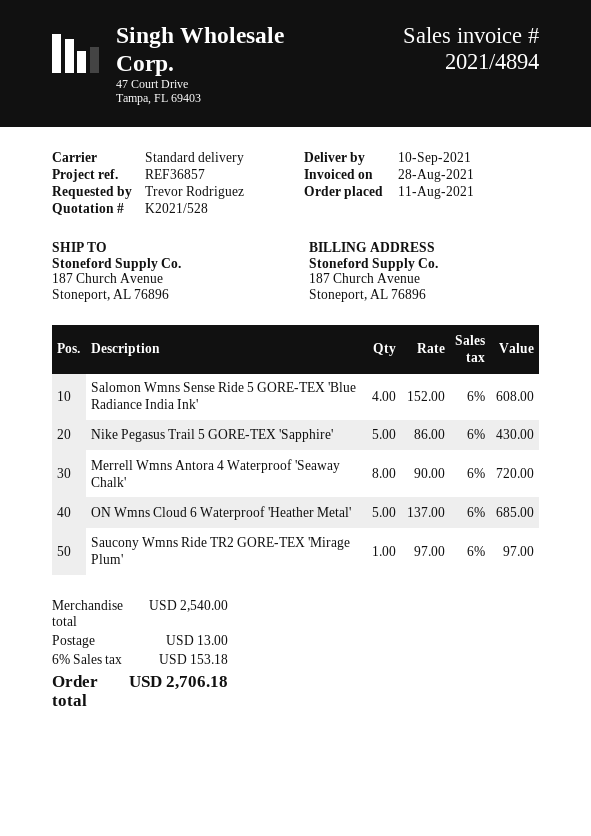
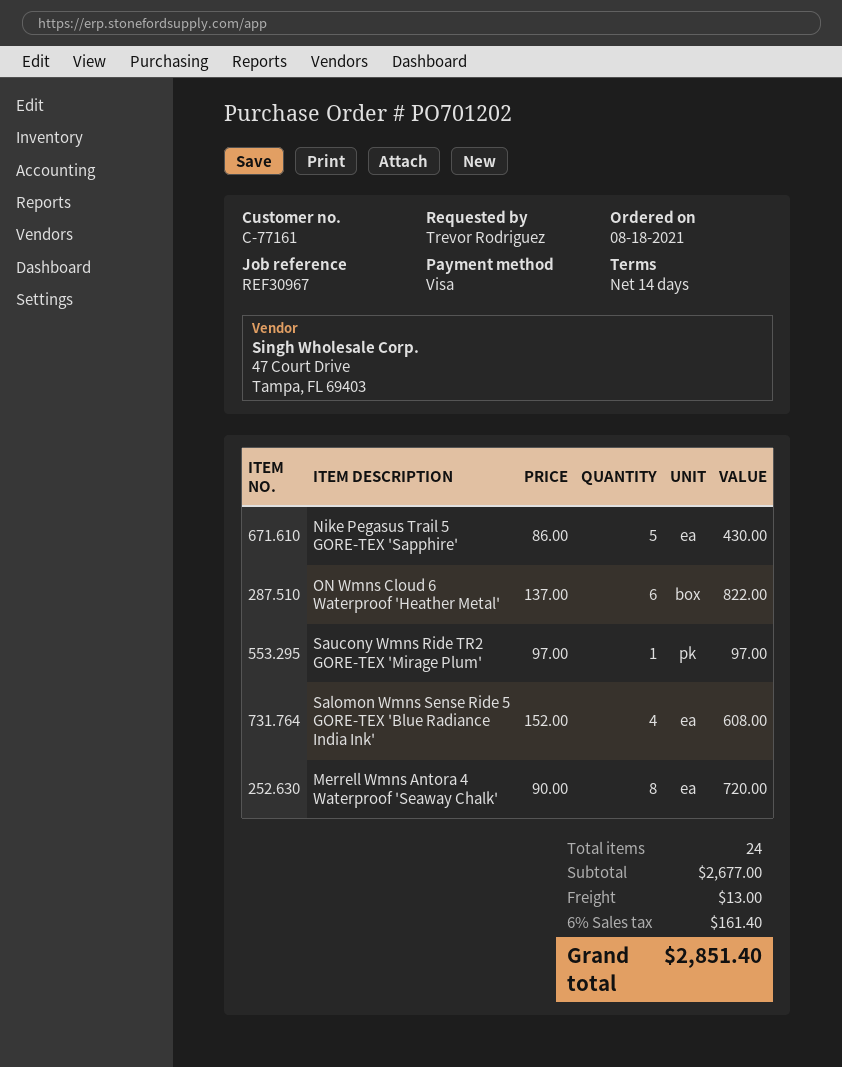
order date: 2021-08-11 -> 2021-08-18
reference: REF36857 -> REF30967
ON Wmns Cloud 6 Waterproof 'Heather Metal': 5 x 137.00 = 685.00 -> 6 x 137.00 = 822.00
subtotal: 2540.00 -> 2677.00
tax: 6% = 153.18 -> 6% = 161.40
total: 2706.18 -> 2851.40

